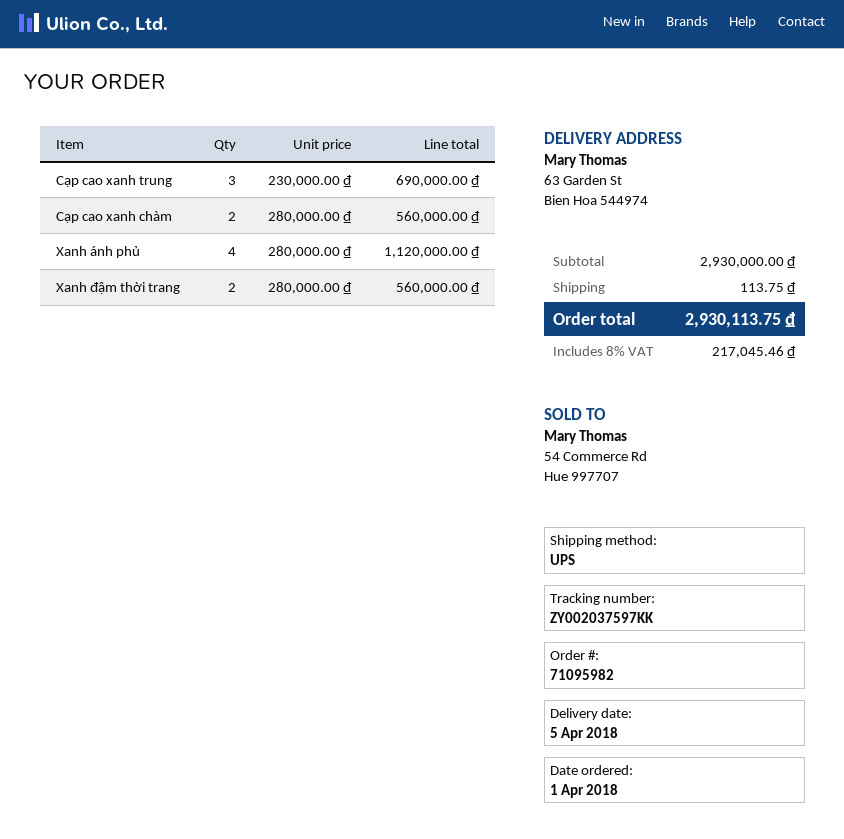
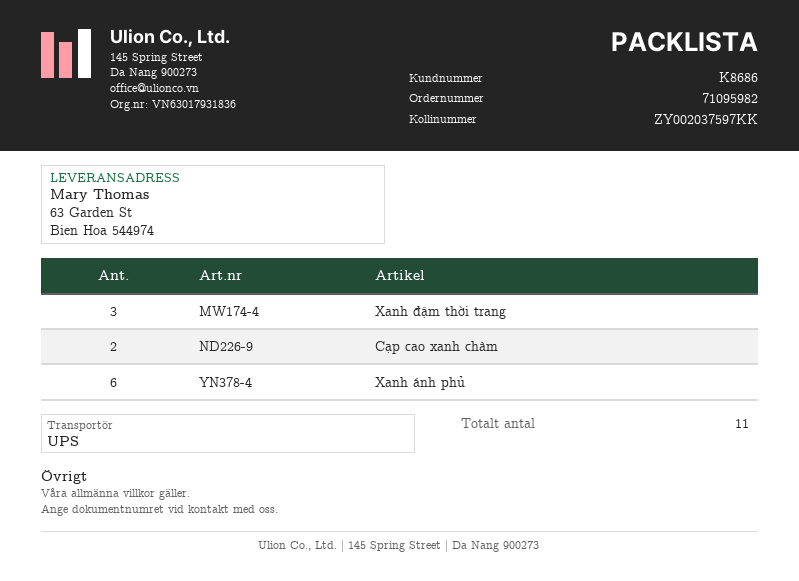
Cạp cao xanh trung: 3 -> none
Xanh ánh phủ: 4 -> 6
Xanh đậm thời trang: 2 -> 3

